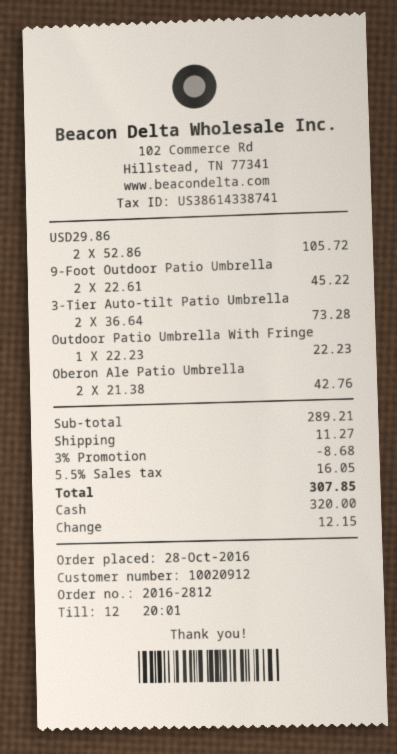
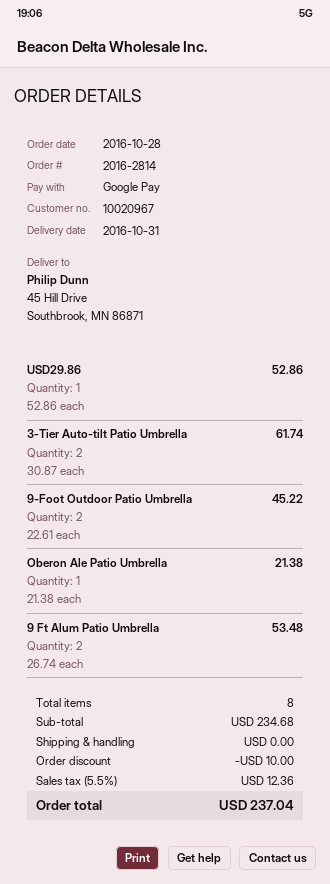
order number: 2016-2812 -> 2016-2814
customer number: 10020912 -> 10020967
payment method: cash -> Google Pay
USD29.86: 2 x 52.86 = 105.72 -> 1 x 52.86 = 52.86
3‑Tier Auto-tilt Patio Umbrella: 2 x 36.64 = 73.28 -> 2 x 30.87 = 61.74
Outdoor Patio Umbrella With Fringe: 1 x 22.23 = 22.23 -> none
Oberon Ale Patio Umbrella: 2 x 21.38 = 42.76 -> 1 x 21.38 = 21.38
9 Ft Alum Patio Umbrella: none -> 2 x 26.74 = 53.48
subtotal: 289.21 -> 234.68
discount: 8.68 -> 10.00
shipping: 11.27 -> 0.00
tax: 5.5% = 16.05 -> 5.5% = 12.36
total: 307.85 -> 237.04

